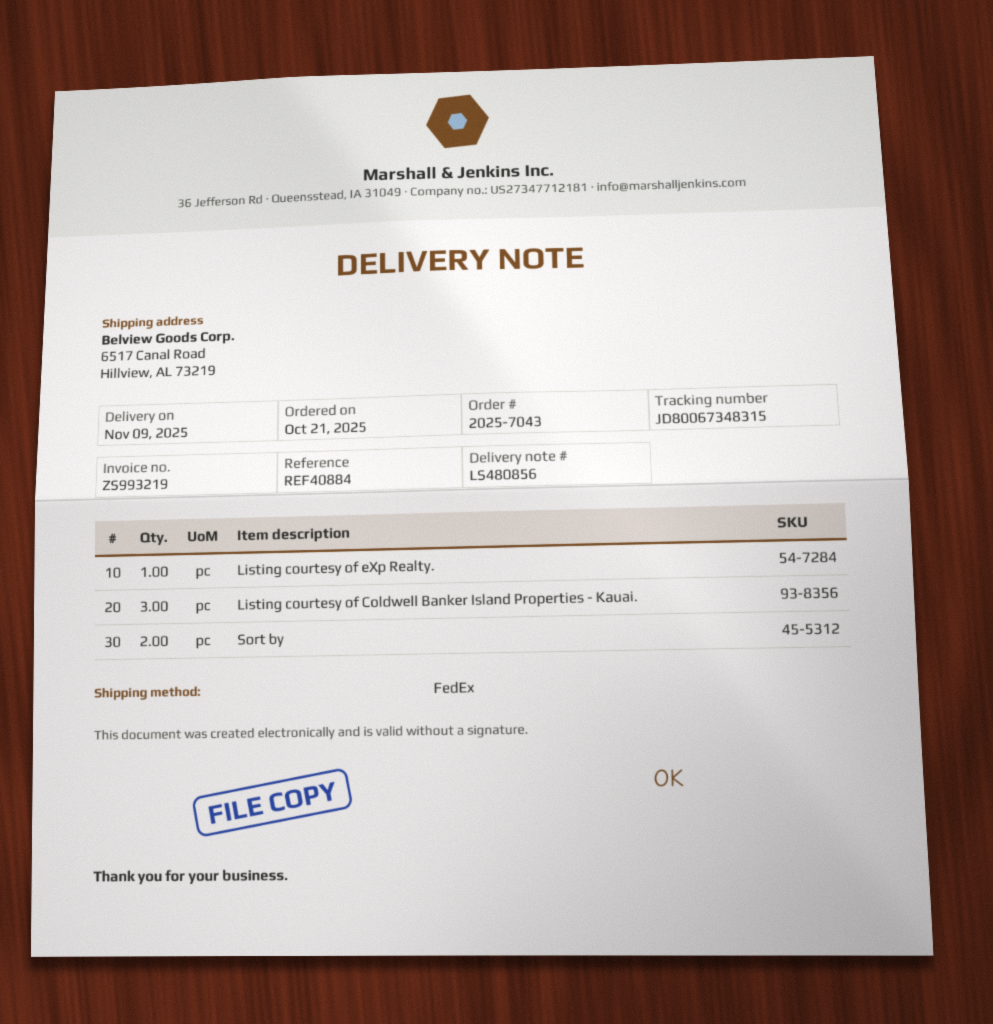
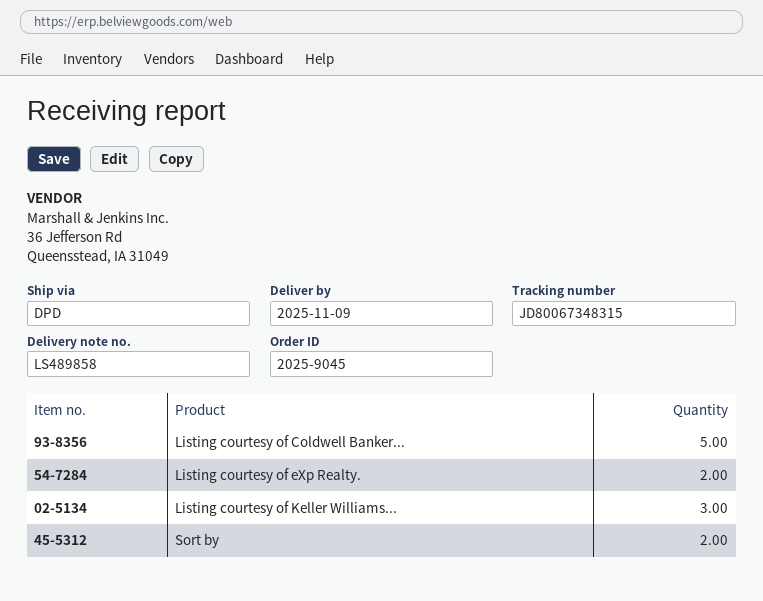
order number: 2025-7043 -> 2025-9045
delivery note number: LS480856 -> LS489858
shipping method: FedEx -> DPD
Listing courtesy of eXp Realty.: 1 -> 2
Listing courtesy of Coldwell Banker Island Properties - Kauai.: 3 -> 5
Listing courtesy of Keller Williams...: none -> 3

